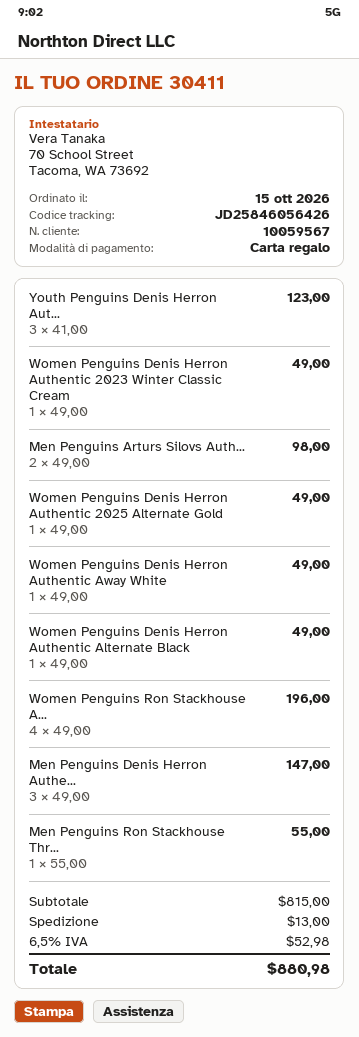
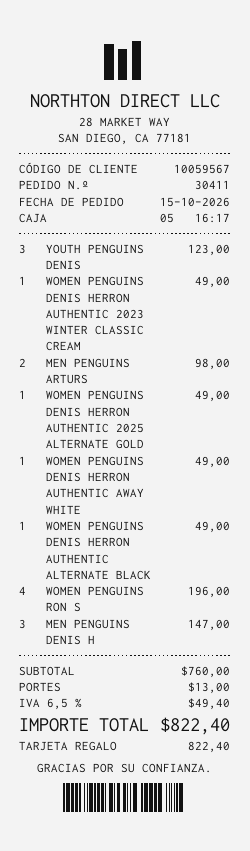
Men Penguins Ron Stackhouse Thr...: 1 for 55.00 -> none
subtotal: 815.00 -> 760.00
tax: 6.5% = 52.98 -> 6.5% = 49.40
total: 880.98 -> 822.40

